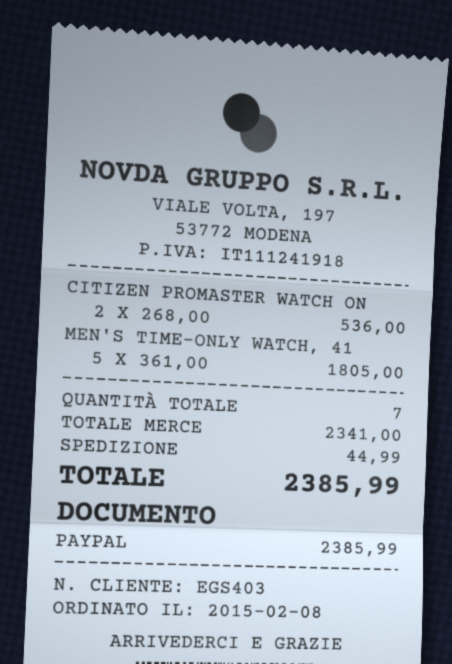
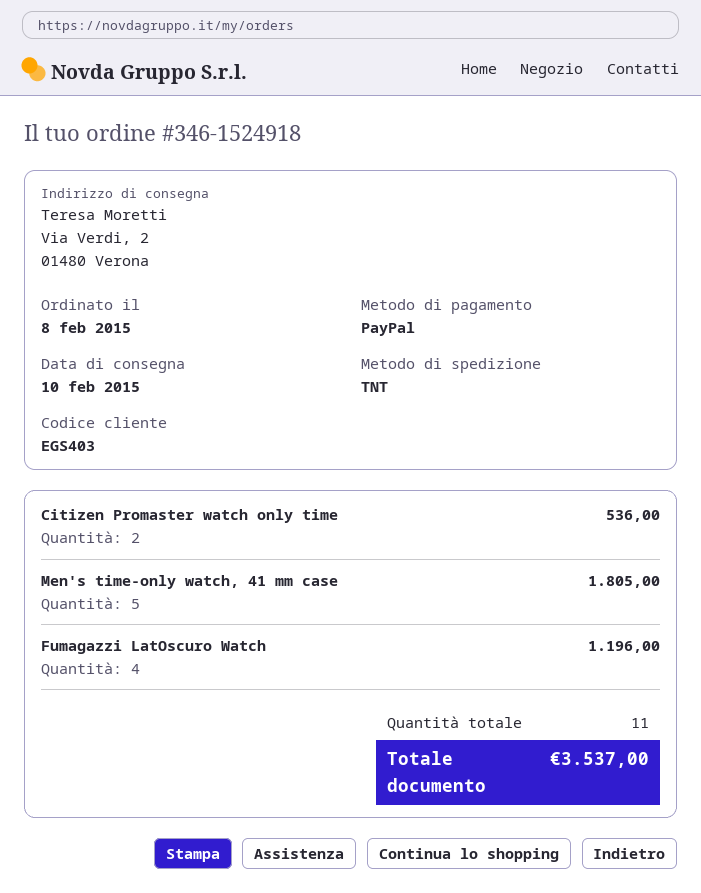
Fumagazzi LatOscuro Watch: none -> 4 for 1196.00
total quantity: 7 -> 11
shipping: 44.99 -> none
total: 2385.99 -> 3537.00

